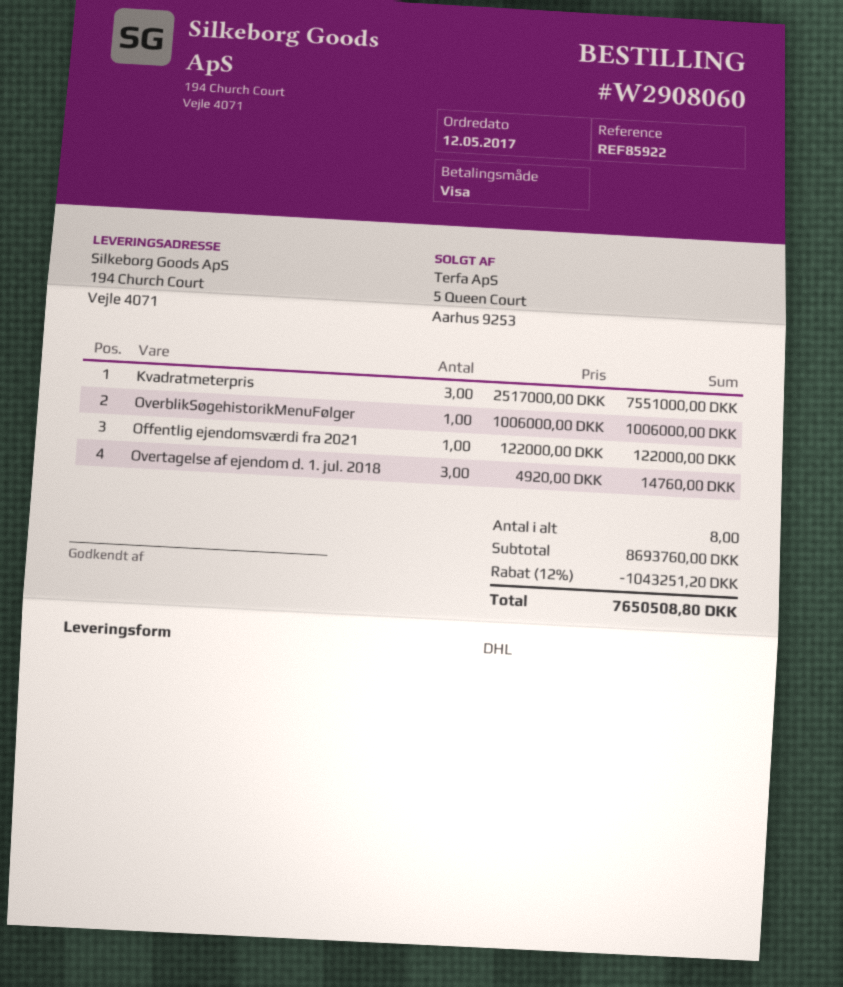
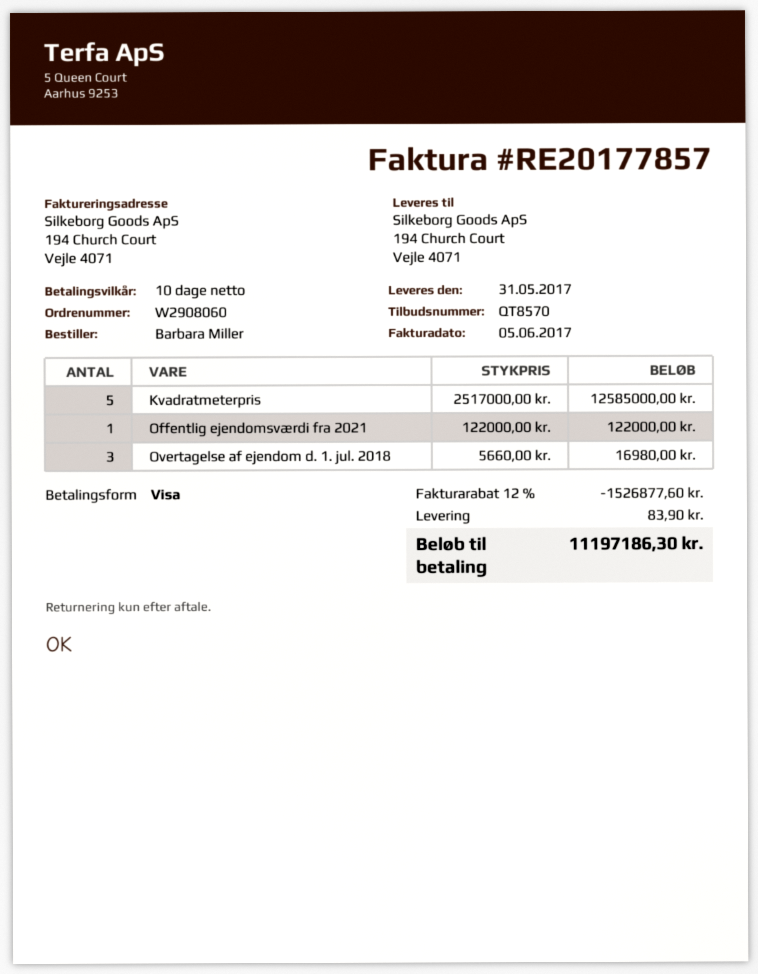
Kvadratmeterpris: 3 x 2517000.00 = 7551000.00 -> 5 x 2517000.00 = 12585000.00
OverblikSøgehistorikMenuFølger: 1 x 1006000.00 = 1006000.00 -> none
Overtagelse af ejendom d. 1. jul. 2018: 3 x 4920.00 = 14760.00 -> 3 x 5660.00 = 16980.00
discount: 12% = 1043251.20 -> 12% = 1526877.60
shipping: none -> 83.90
total: 7650508.80 -> 11197186.30

